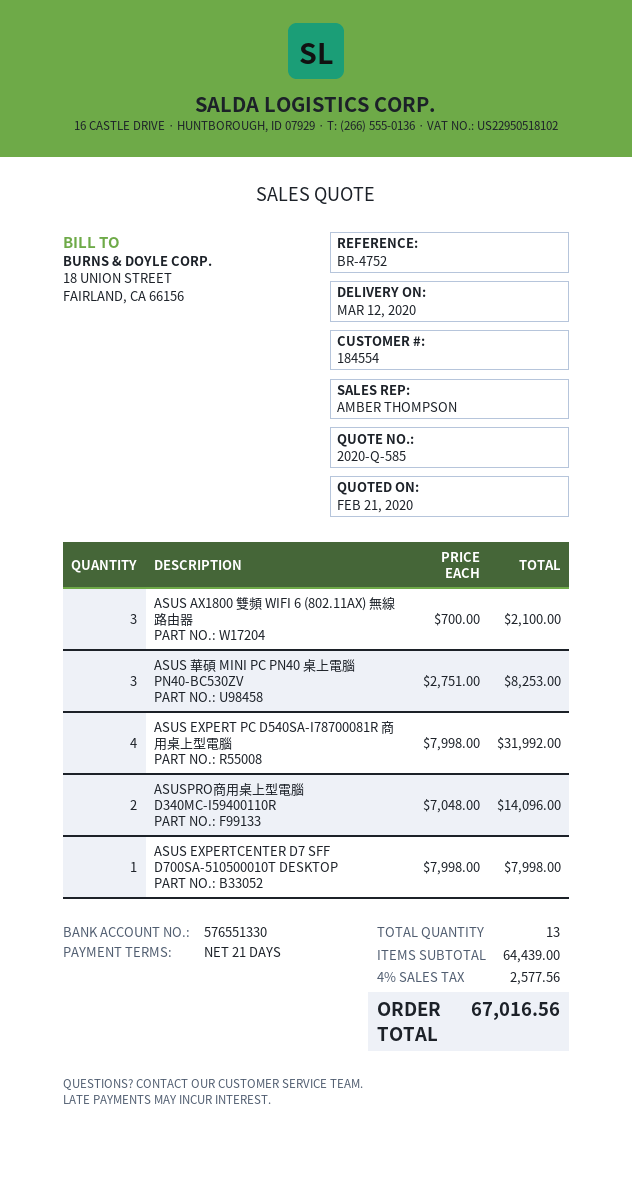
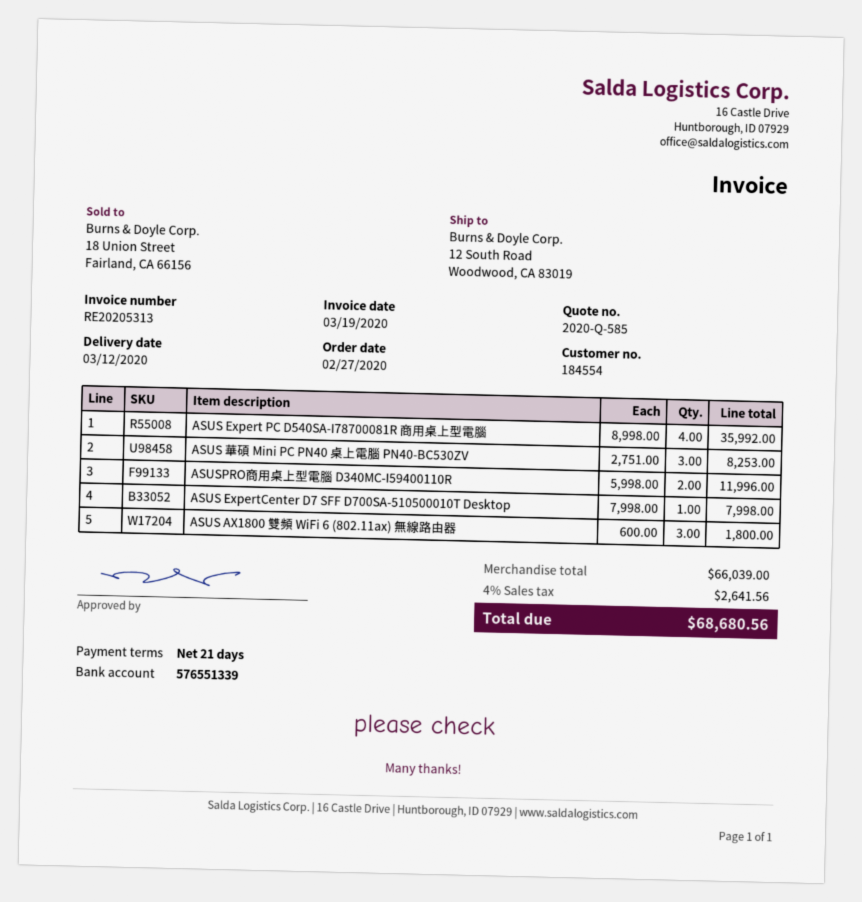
bank account: 576551330 -> 576551339
ASUS AX1800 雙頻 WIFI 6 (802.11AX) 無線路由器: 3 x 700.00 = 2100.00 -> 3 x 600.00 = 1800.00
ASUS EXPERT PC D540SA-I78700081R 商用桌上型電腦: 4 x 7998.00 = 31992.00 -> 4 x 8998.00 = 35992.00
ASUSPRO商用桌上型電腦 D340MC-I59400110R: 2 x 7048.00 = 14096.00 -> 2 x 5998.00 = 11996.00
subtotal: 64439.00 -> 66039.00
tax: 4% = 2577.56 -> 4% = 2641.56
total: 67016.56 -> 68680.56

